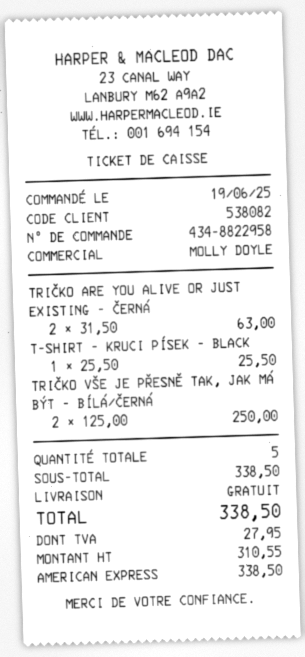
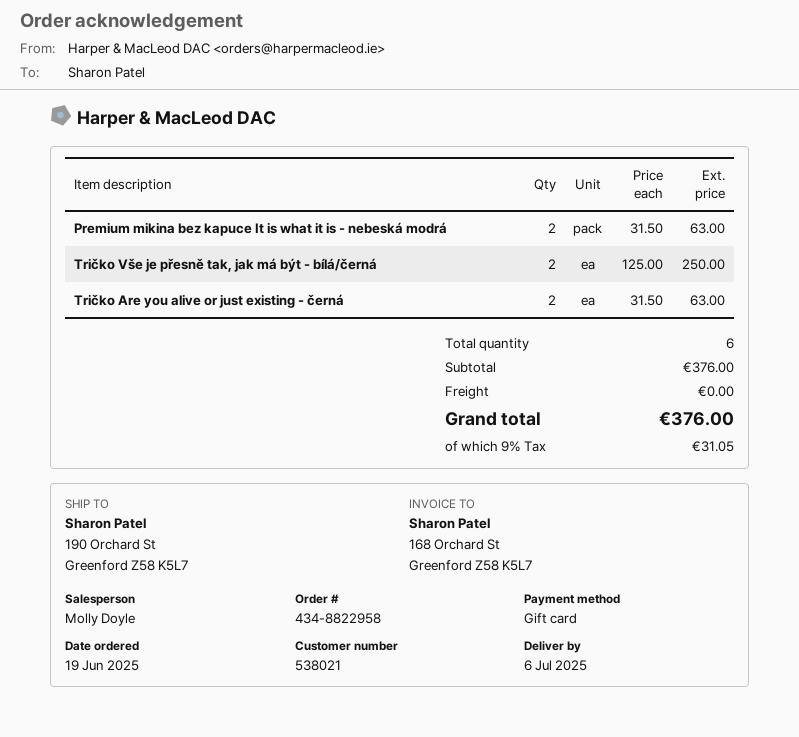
customer number: 538082 -> 538021
payment method: American Express -> gift card
T-SHIRT - KRUCI PÍSEK - BLACK: 1 x 25.50 = 25.50 -> none
Premium mikina bez kapuce It is what it is - nebeská modrá: none -> 2 x 31.50 = 63.00
total quantity: 5 -> 6
subtotal: 338.50 -> 376.00
tax: 27.95 -> 31.05
total: 338.50 -> 376.00

